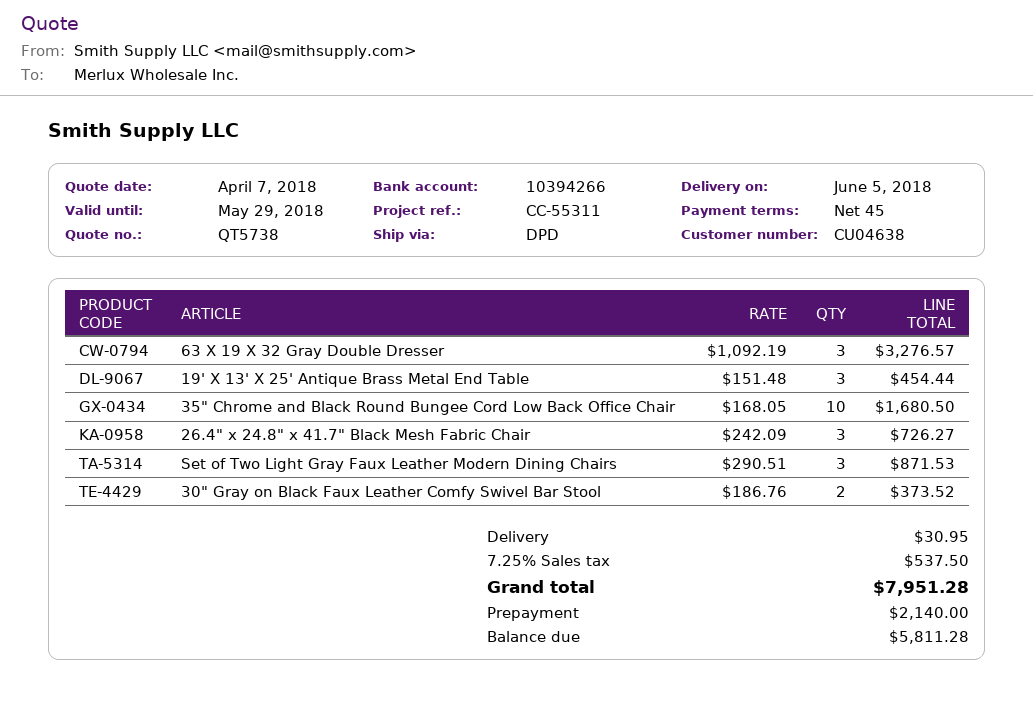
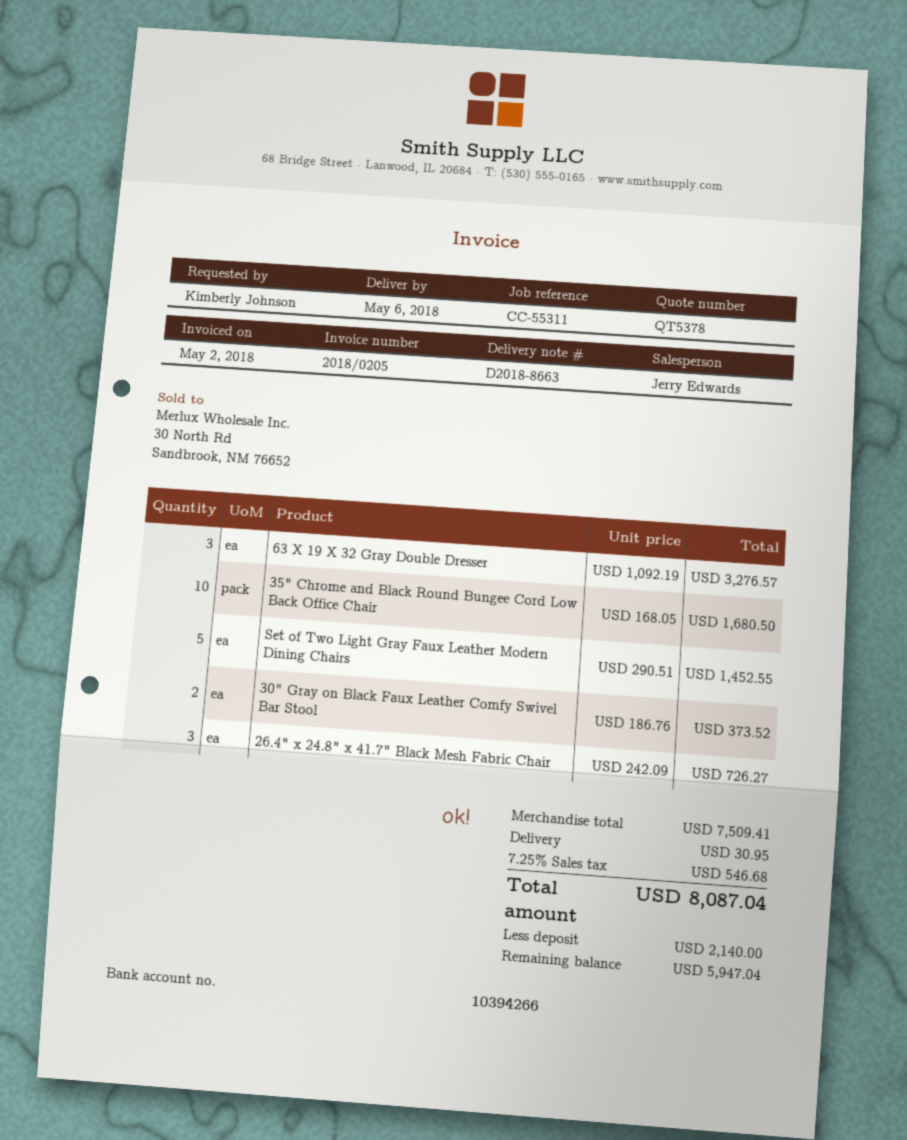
quote number: QT5738 -> QT5378
delivery date: 2018-06-05 -> 2018-05-06
19' X 13' X 25' Antique Brass Metal End Table: 3 x 151.48 = 454.44 -> none
Set of Two Light Gray Faux Leather Modern Dining Chairs: 3 x 290.51 = 871.53 -> 5 x 290.51 = 1452.55
tax: 7.25% = 537.50 -> 7.25% = 546.68
total: 7951.28 -> 8087.04
balance: 5811.28 -> 5947.04

